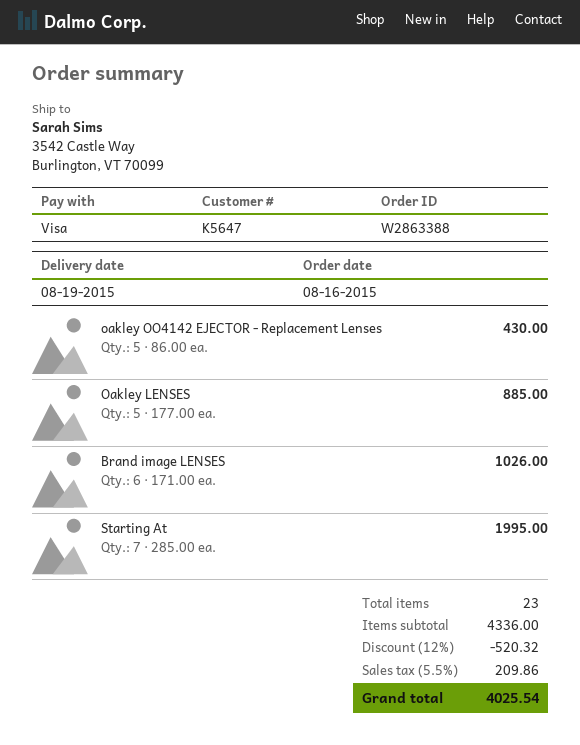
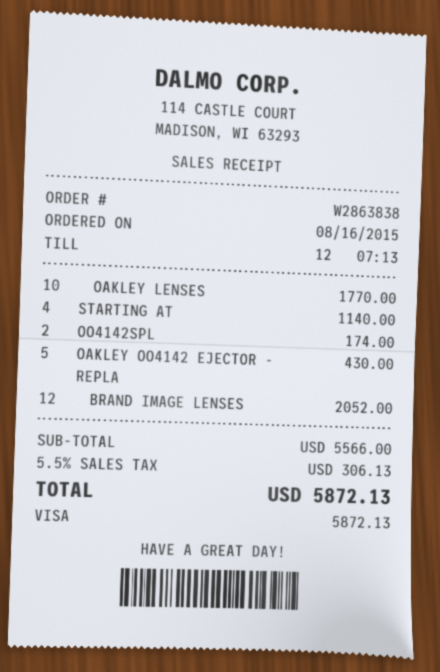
order number: W2863388 -> W2863838
Oakley LENSES: 5 for 885.00 -> 10 for 1770.00
Brand image LENSES: 6 for 1026.00 -> 12 for 2052.00
Starting At: 7 for 1995.00 -> 4 for 1140.00
OO4142SPL: none -> 2 for 174.00
subtotal: 4336.00 -> 5566.00
discount: 12% = 520.32 -> none
tax: 5.5% = 209.86 -> 5.5% = 306.13
total: 4025.54 -> 5872.13

